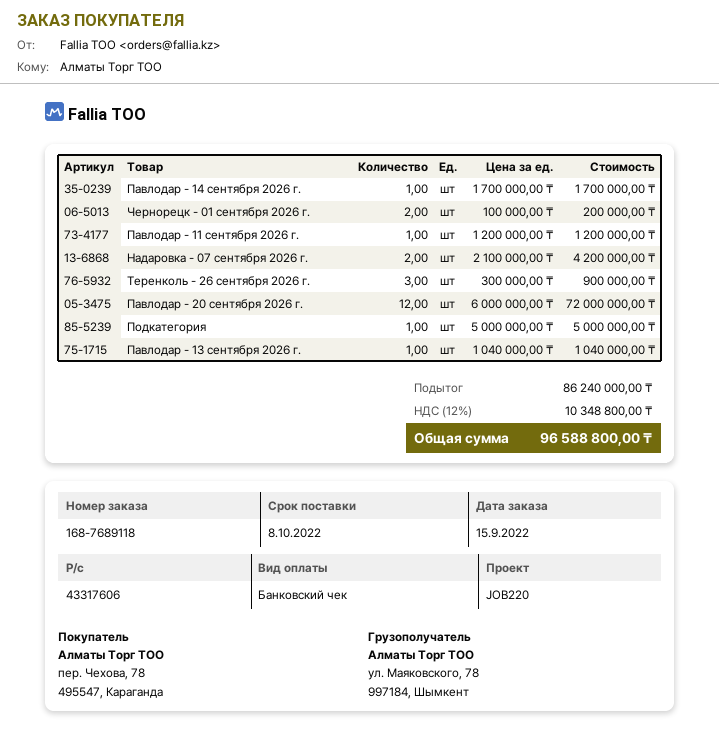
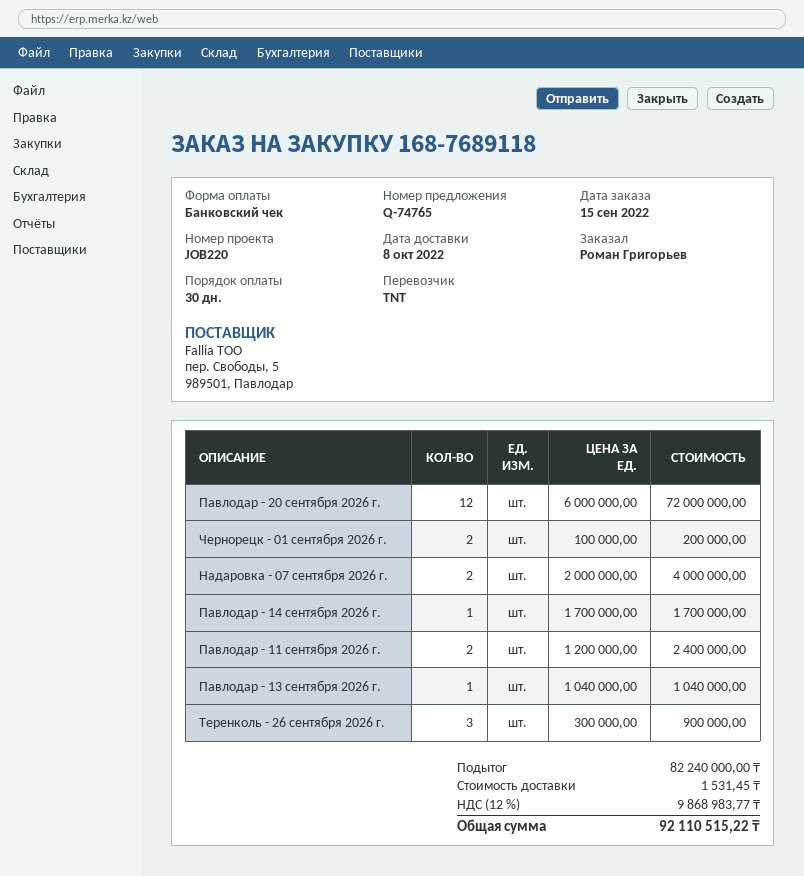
Павлодар - 11 сентября 2026 г.: 1 x 1200000.00 = 1200000.00 -> 2 x 1200000.00 = 2400000.00
Надаровка - 07 сентября 2026 г.: 2 x 2100000.00 = 4200000.00 -> 2 x 2000000.00 = 4000000.00
Подкатегория: 1 x 5000000.00 = 5000000.00 -> none
subtotal: 86240000.00 -> 82240000.00
shipping: none -> 1531.45
tax: 12% = 10348800.00 -> 12% = 9868983.77
total: 96588800.00 -> 92110515.22

